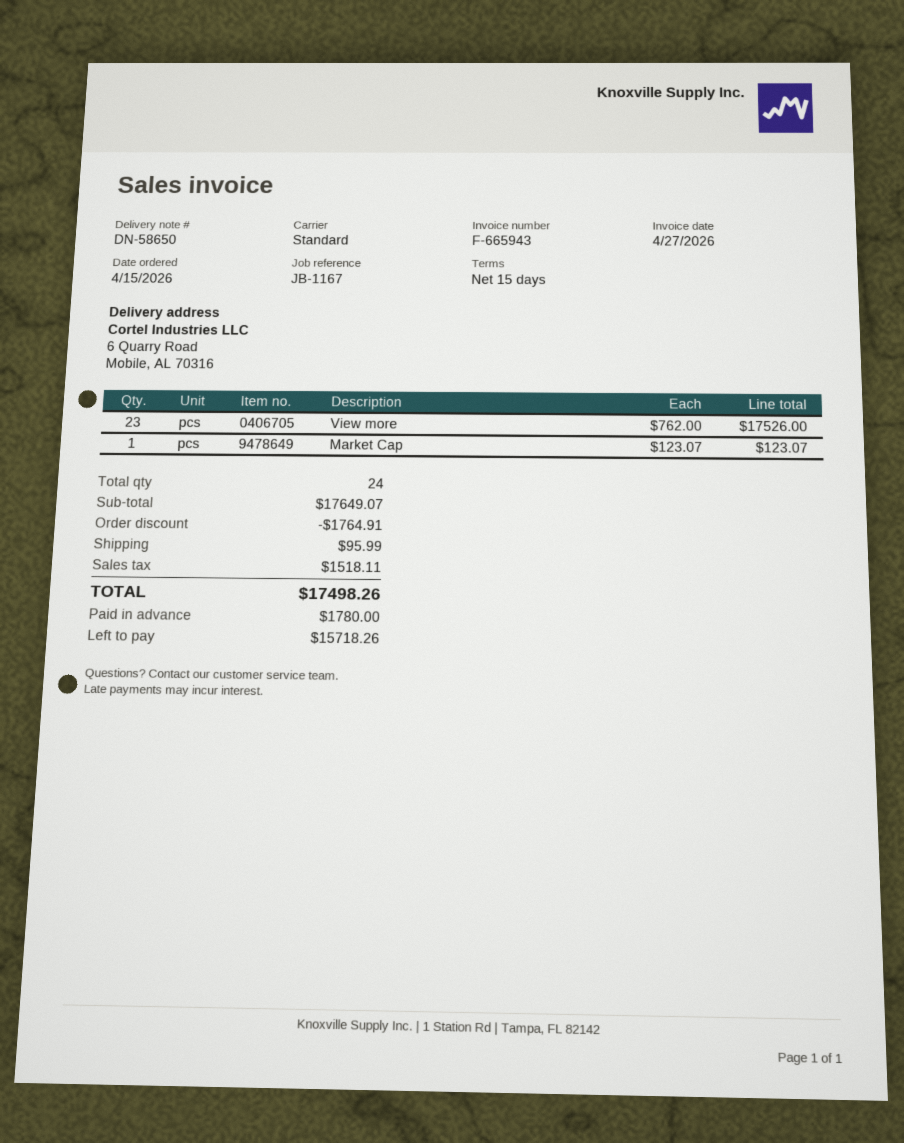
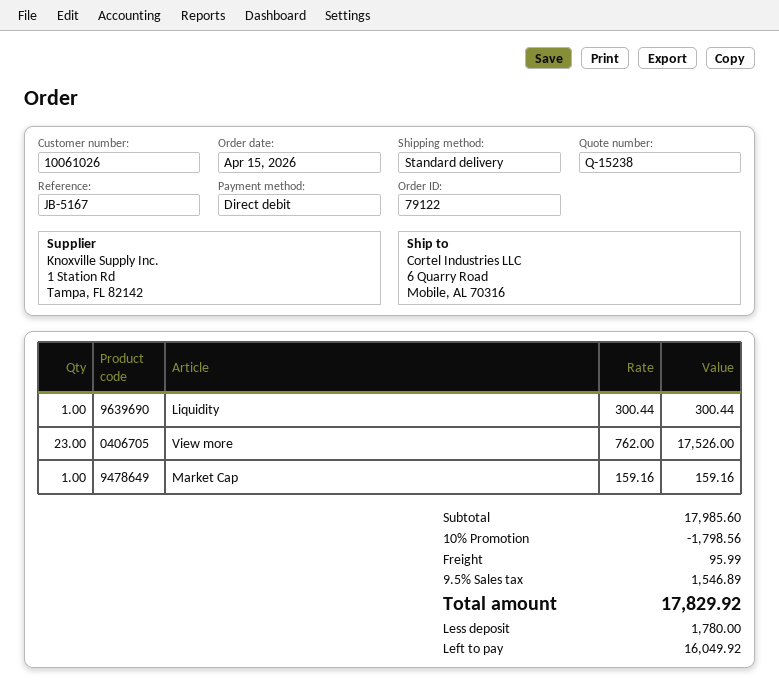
reference: JB-1167 -> JB-5167
Market Cap: 1 x 123.07 = 123.07 -> 1 x 159.16 = 159.16
Liquidity: none -> 1 x 300.44 = 300.44
subtotal: 17649.07 -> 17985.60
discount: 1764.91 -> 1798.56
tax: 1518.11 -> 1546.89
total: 17498.26 -> 17829.92
balance: 15718.26 -> 16049.92

